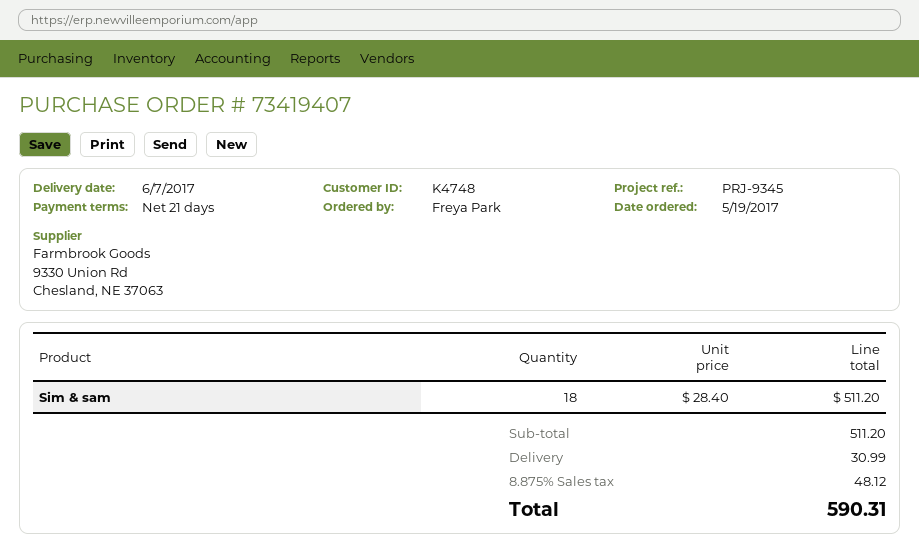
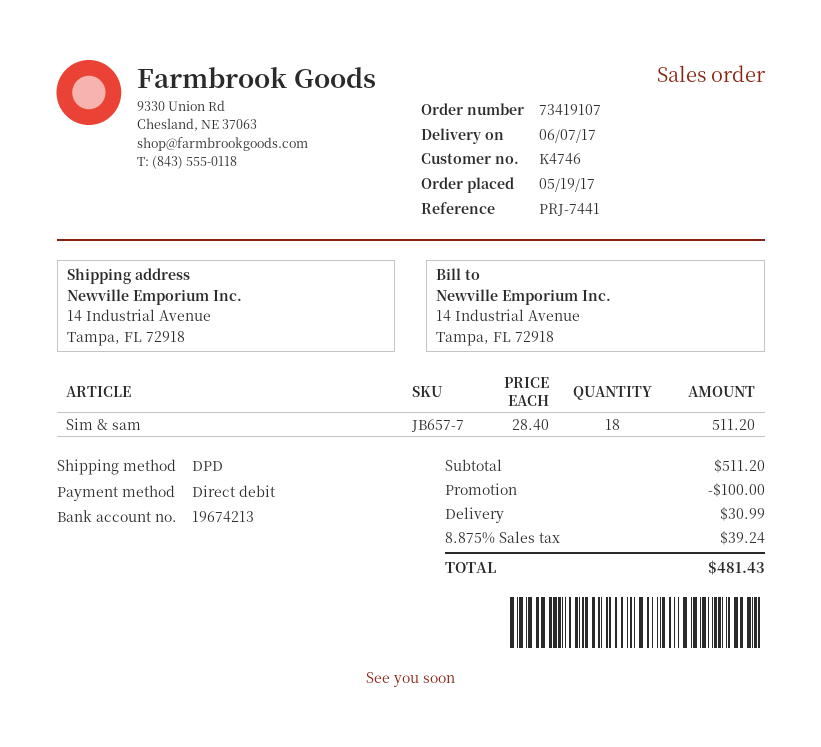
order number: 73419407 -> 73419107
customer number: K4748 -> K4746
reference: PRJ-9345 -> PRJ-7441
discount: none -> 100.00
tax: 8.875% = 48.12 -> 8.875% = 39.24
total: 590.31 -> 481.43

